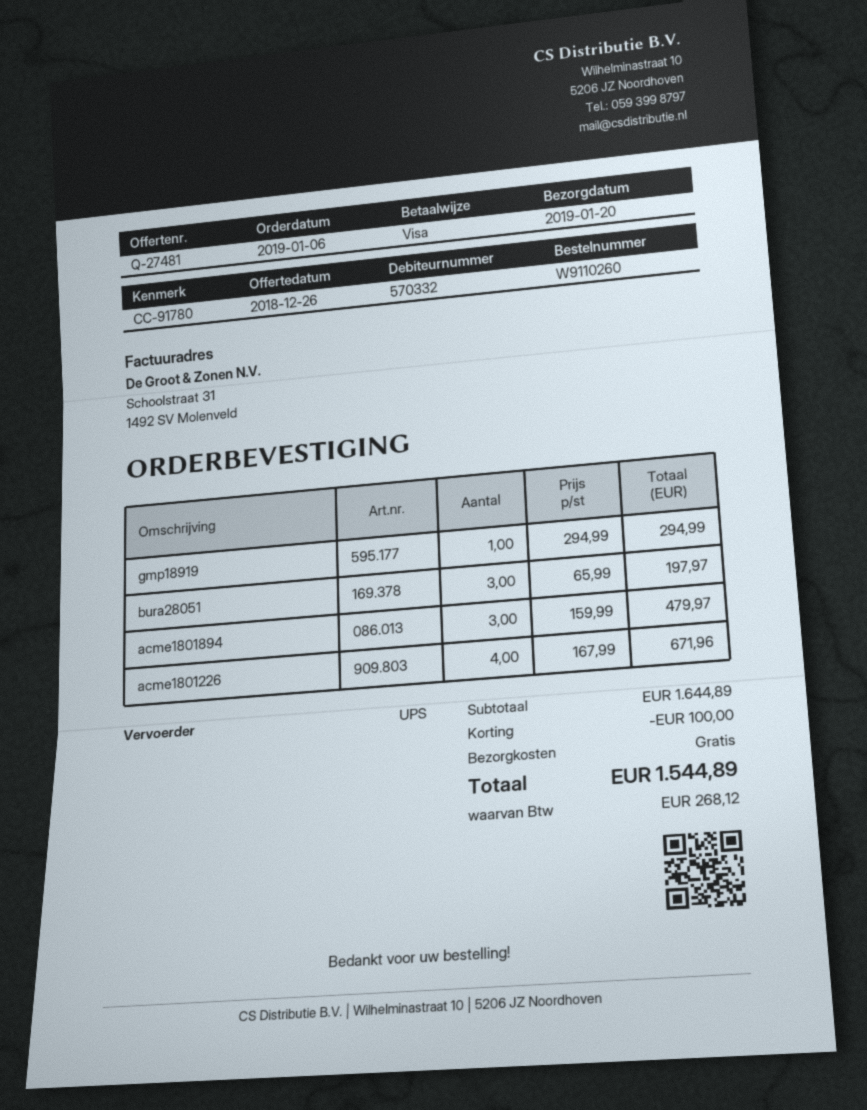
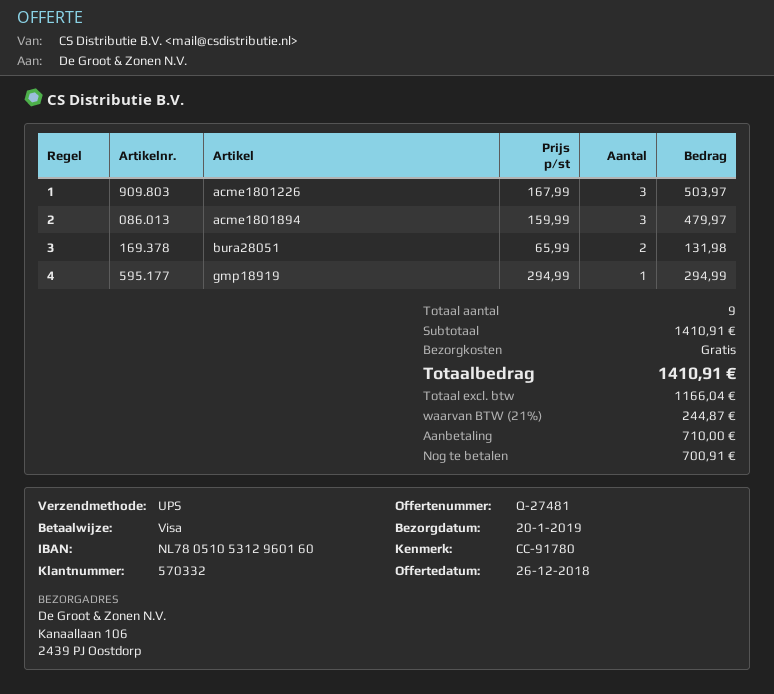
bura28051: 3 x 65.99 = 197.97 -> 2 x 65.99 = 131.98
acme1801226: 4 x 167.99 = 671.96 -> 3 x 167.99 = 503.97
subtotal: 1644.89 -> 1410.91
discount: 100.00 -> none
tax: 268.12 -> 244.87
total: 1544.89 -> 1410.91

